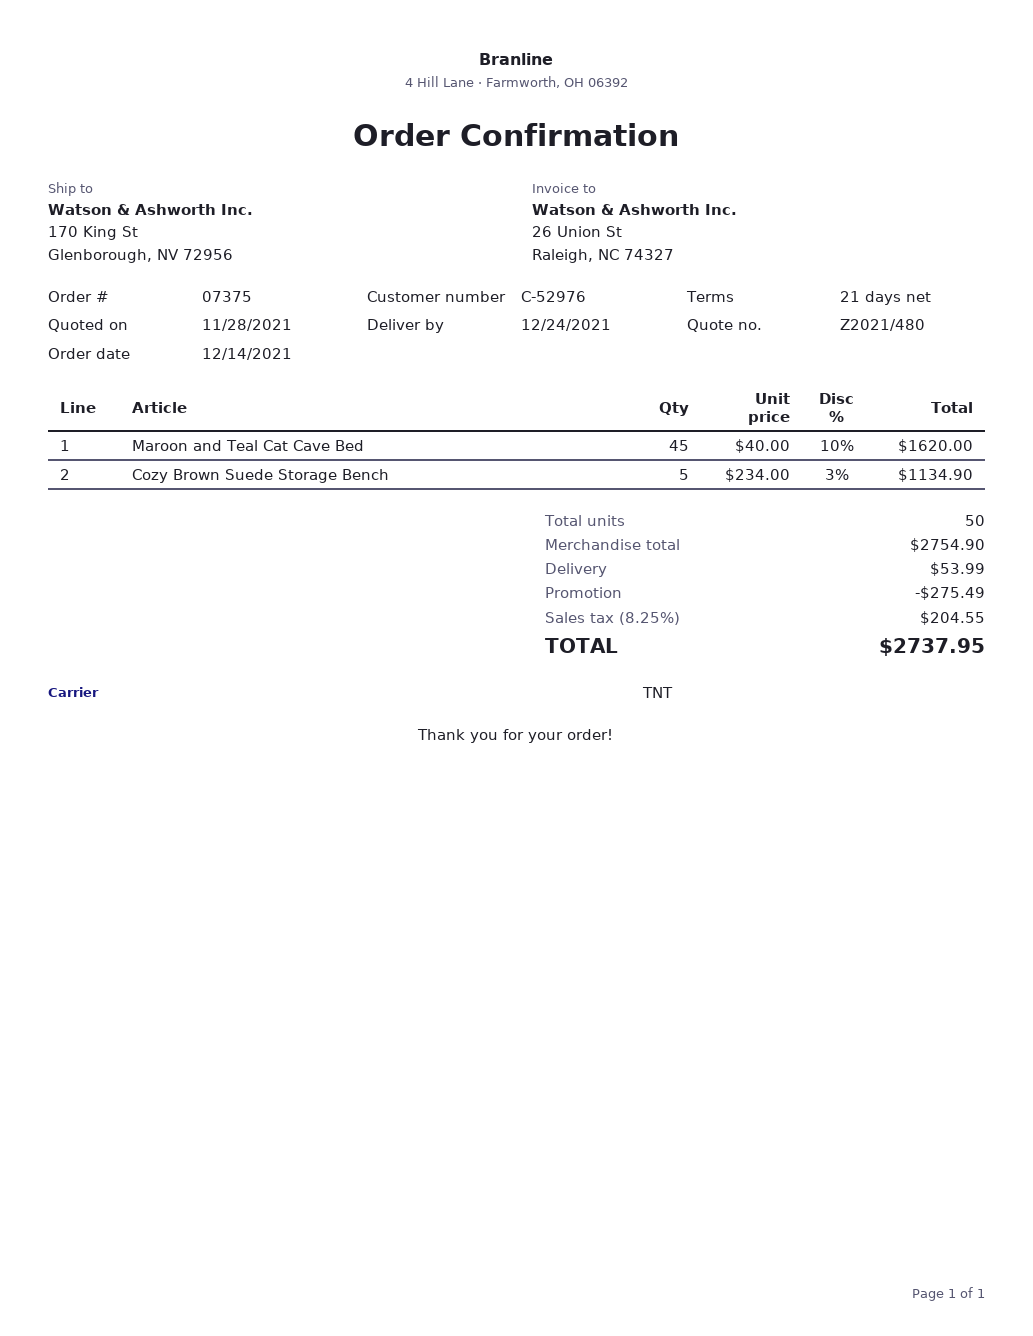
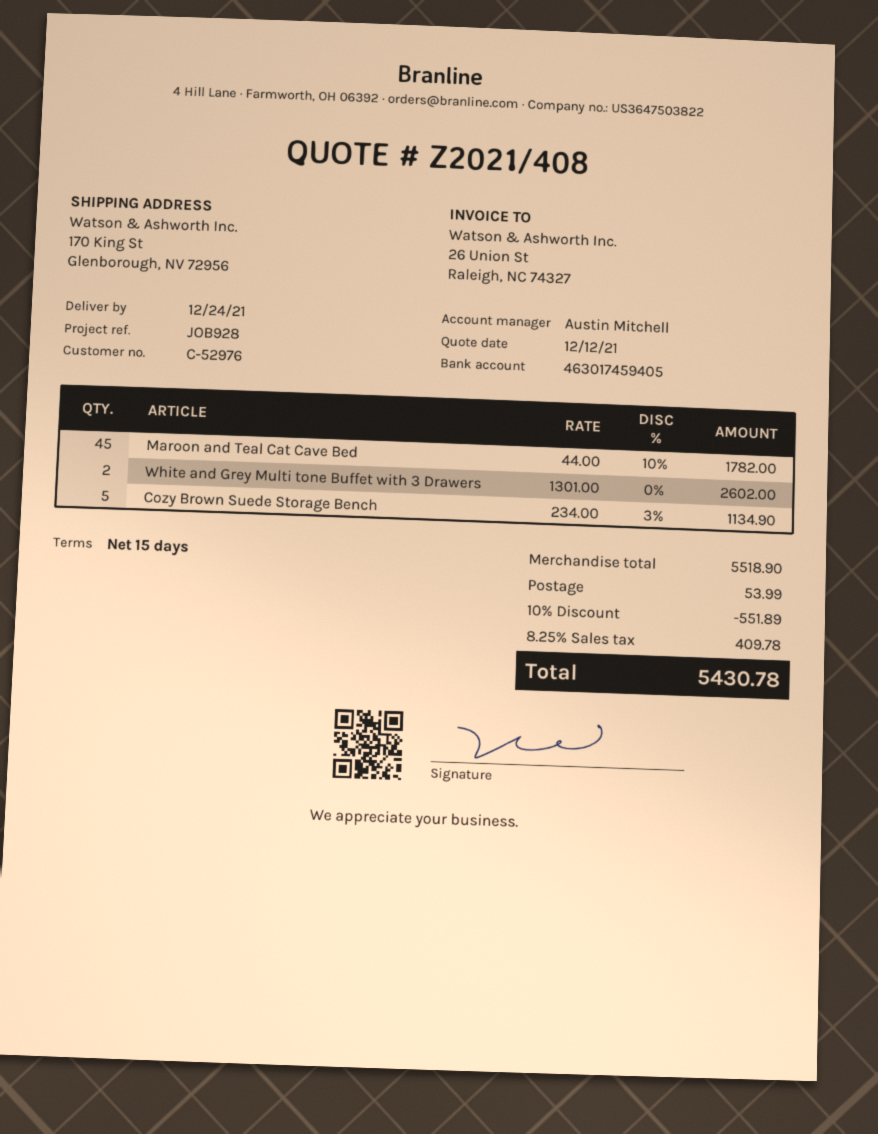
quote number: Z2021/480 -> Z2021/408
quote date: 2021-11-28 -> 2021-12-12
payment terms: 21 days -> 15 days
Maroon and Teal Cat Cave Bed: 45 x 40.00 - 10% = 1620.00 -> 45 x 44.00 - 10% = 1782.00
White and Grey Multi tone Buffet with 3 Drawers: none -> 2 x 1301.00 = 2602.00
subtotal: 2754.90 -> 5518.90
discount: 275.49 -> 551.89
tax: 8.25% = 204.55 -> 8.25% = 409.78
total: 2737.95 -> 5430.78

